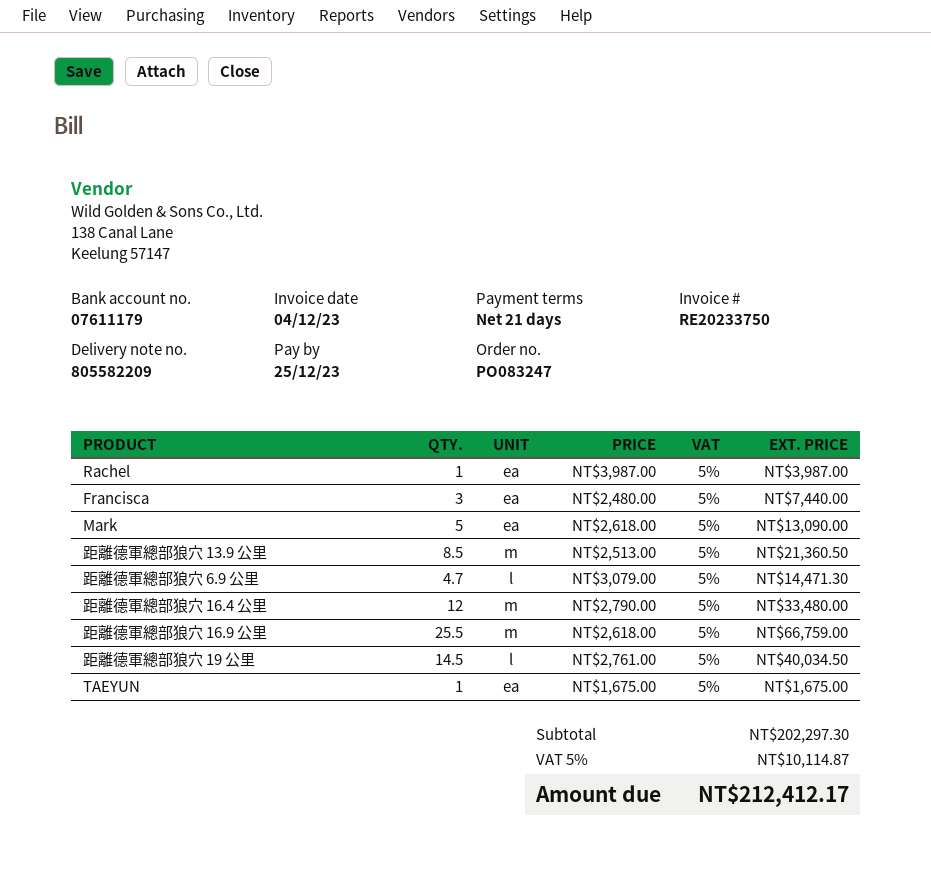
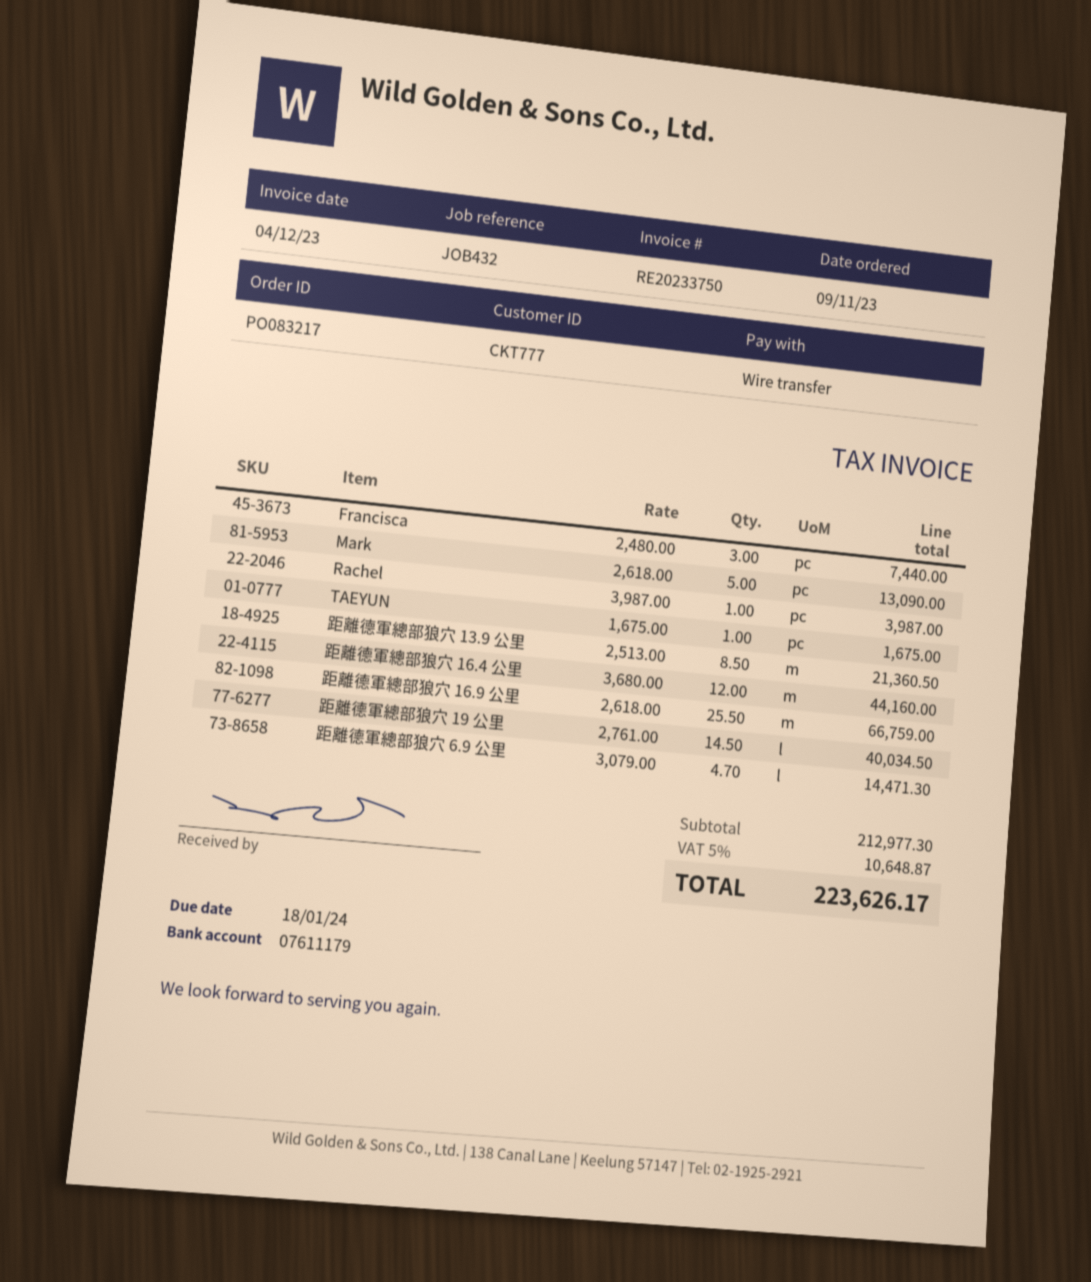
order number: PO083247 -> PO083217
due date: 2023-12-25 -> 2024-01-18
距離德軍總部狼穴 16.4 公里: 12 x 2790.00 = 33480.00 -> 12 x 3680.00 = 44160.00
subtotal: 202297.30 -> 212977.30
tax: 5% = 10114.87 -> 5% = 10648.87
total: 212412.17 -> 223626.17

